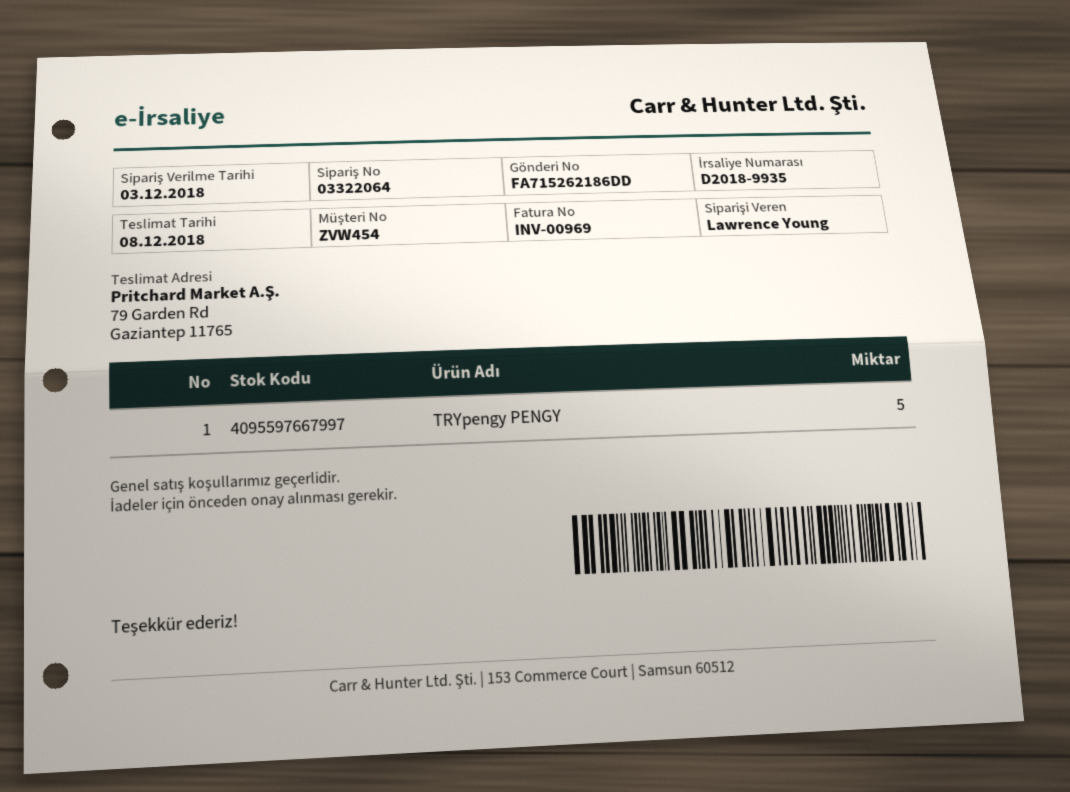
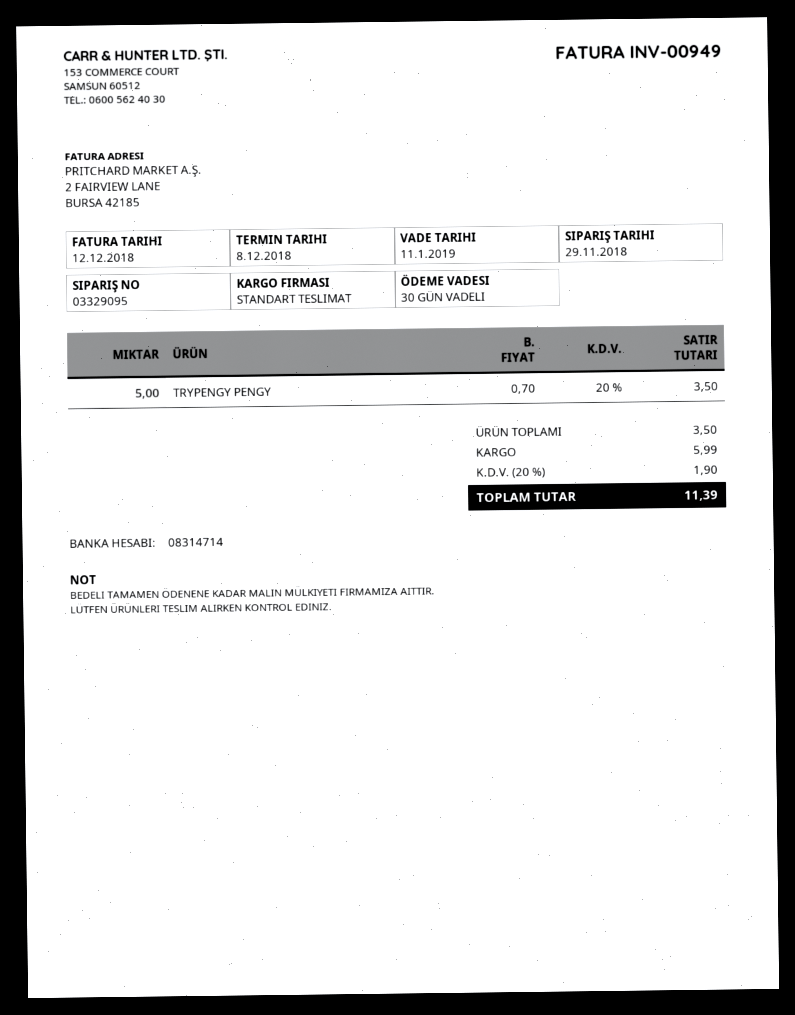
order number: 03322064 -> 03329095
order date: 2018-12-03 -> 2018-11-29
invoice number: INV-00969 -> INV-00949

